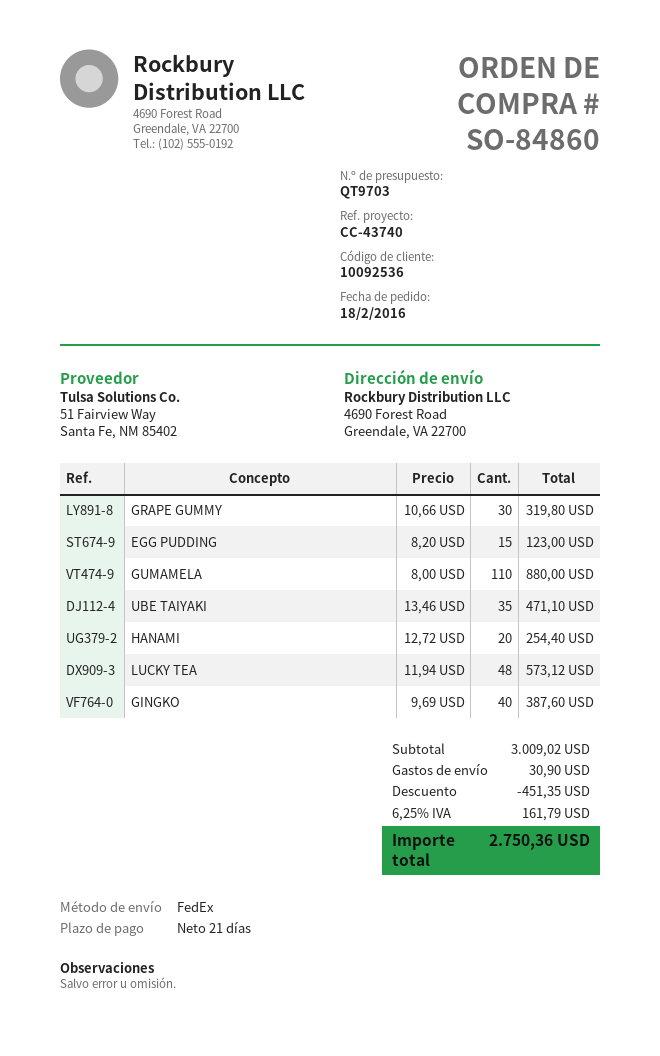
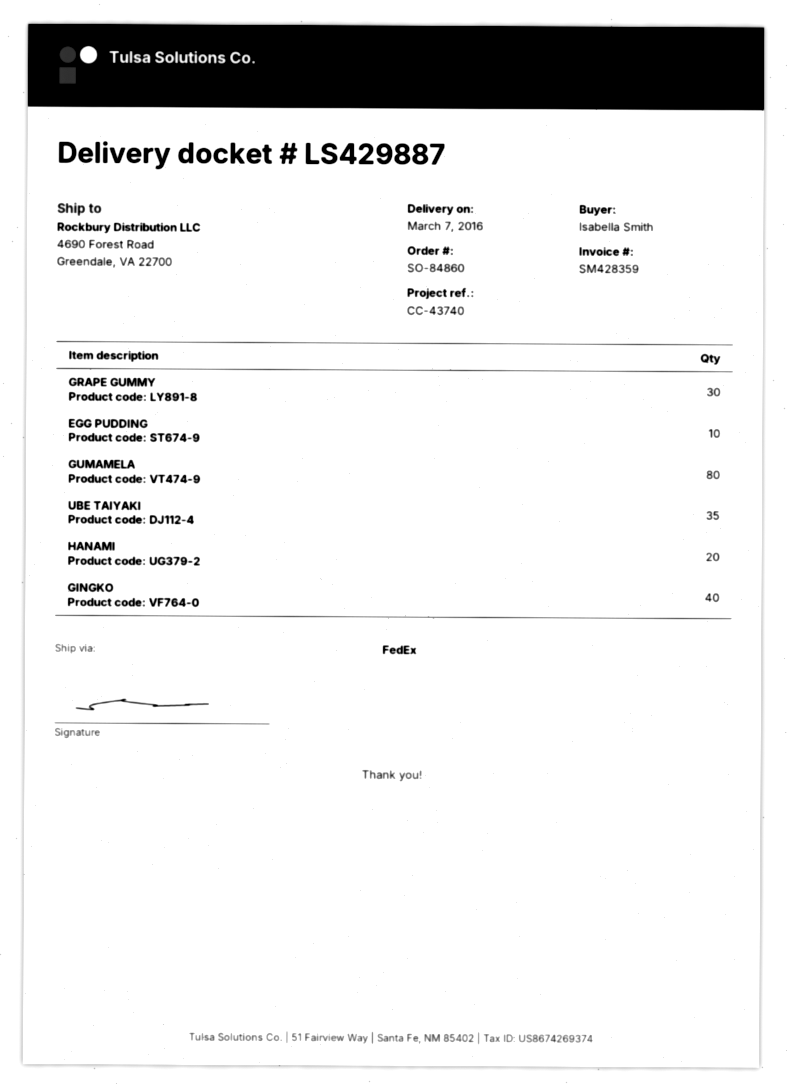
EGG PUDDING: 15 -> 10
GUMAMELA: 110 -> 80
LUCKY TEA: 48 -> none

